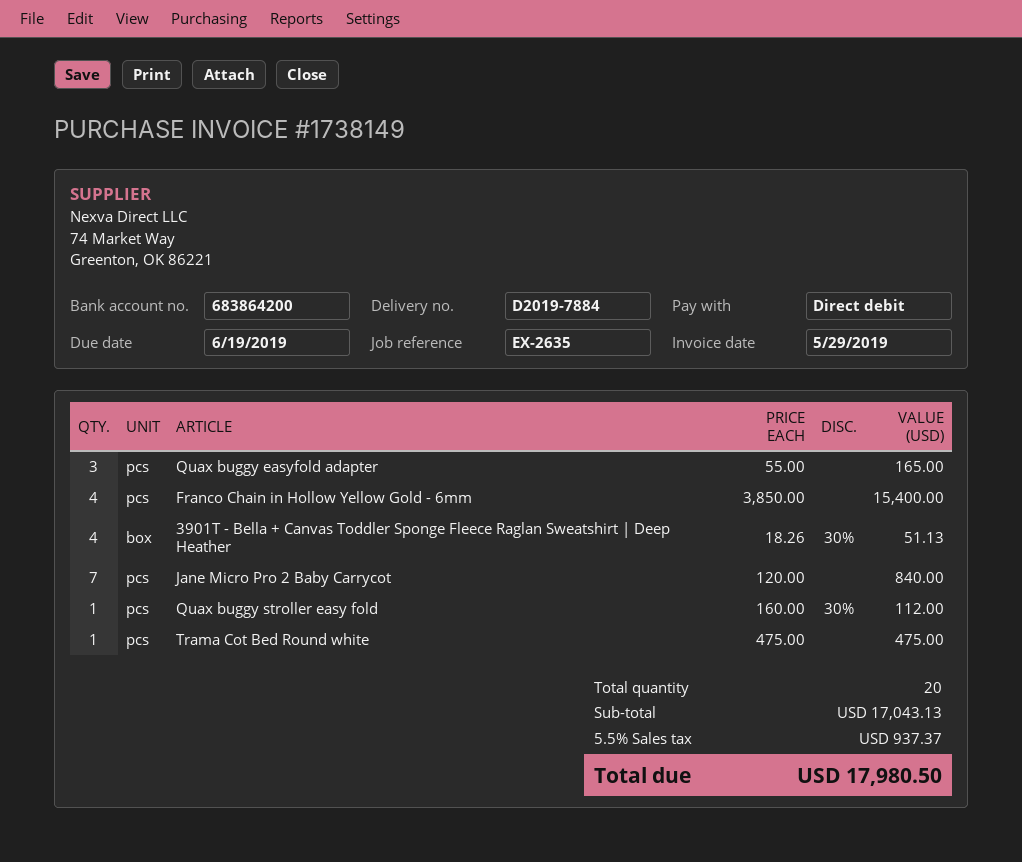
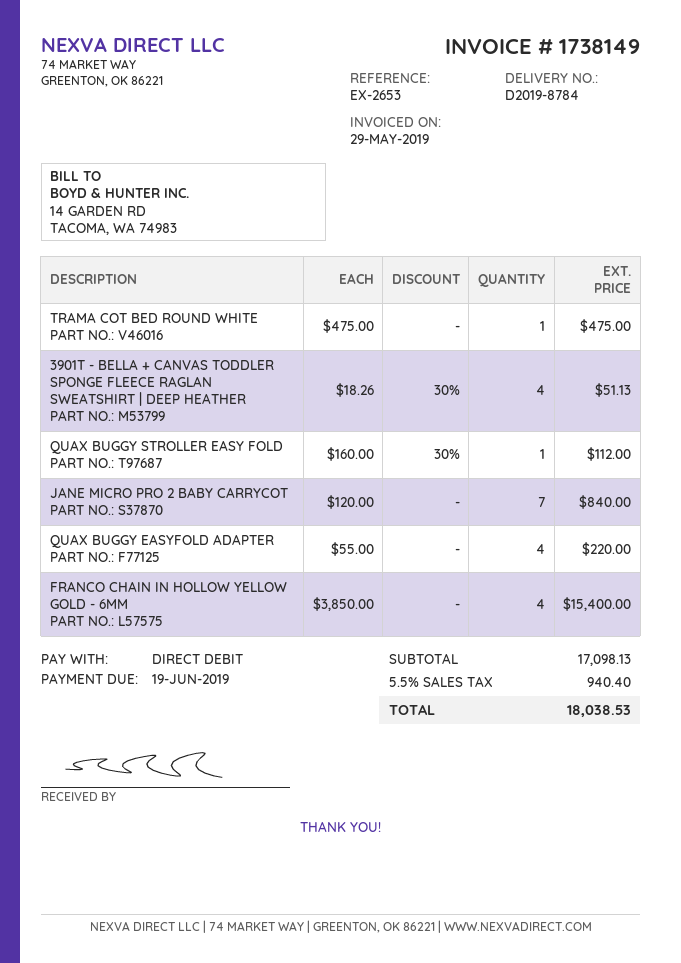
delivery note number: D2019-7884 -> D2019-8784
reference: EX-2635 -> EX-2653
Quax buggy easyfold adapter: 3 x 55.00 = 165.00 -> 4 x 55.00 = 220.00
subtotal: 17043.13 -> 17098.13
tax: 5.5% = 937.37 -> 5.5% = 940.40
total: 17980.50 -> 18038.53

